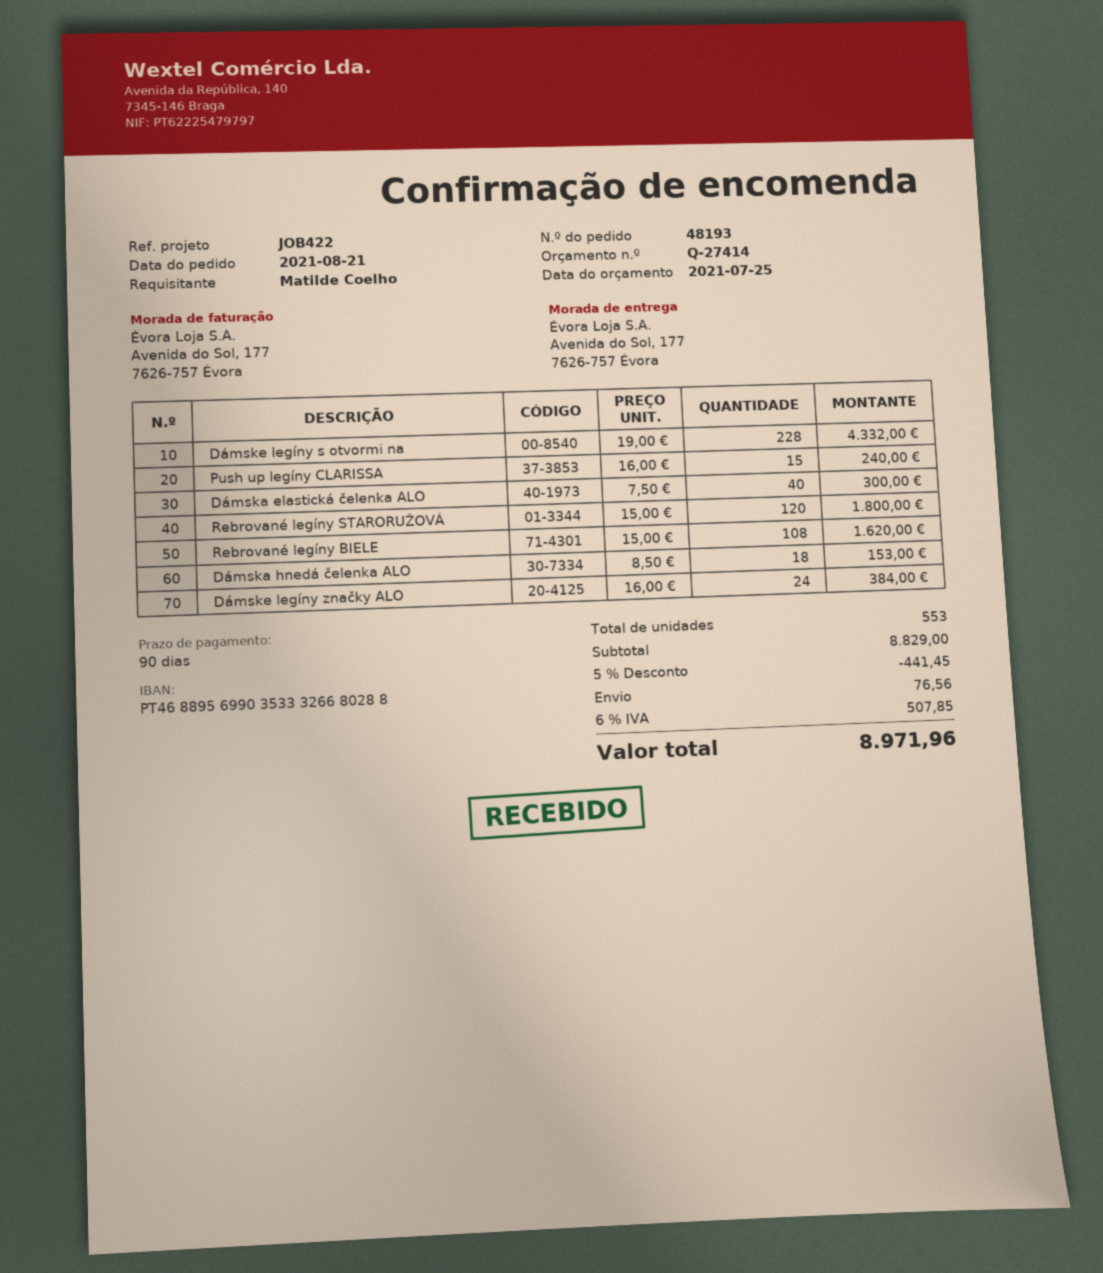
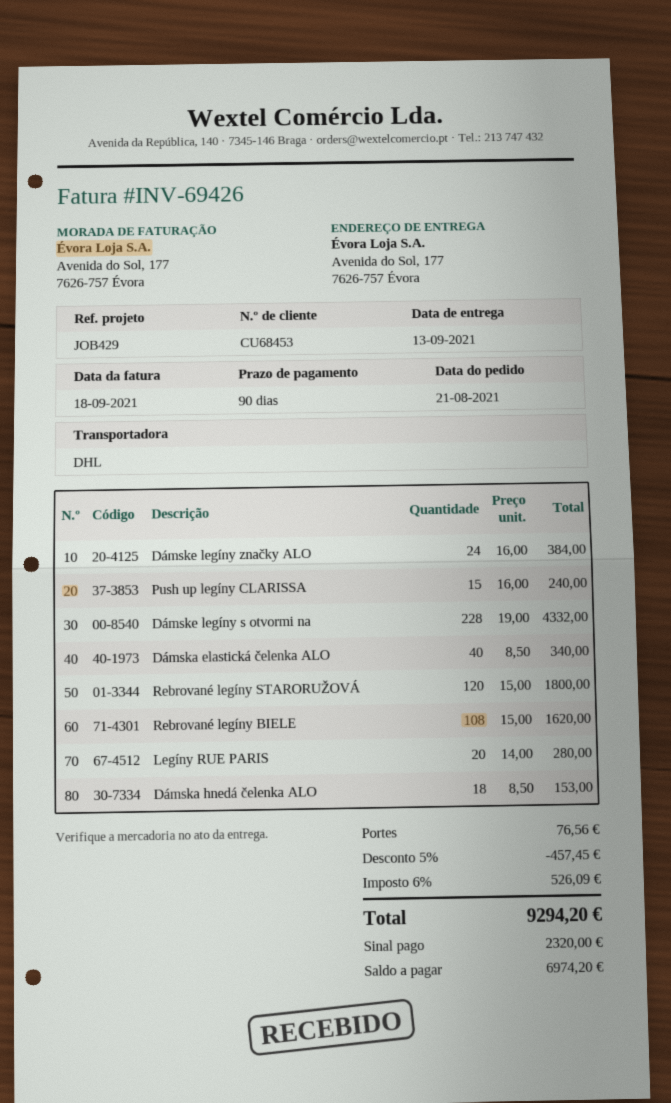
reference: JOB422 -> JOB429
Dámska elastická čelenka ALO: 40 x 7.50 = 300.00 -> 40 x 8.50 = 340.00
Legíny RUE PARIS: none -> 20 x 14.00 = 280.00
discount: 5% = 441.45 -> 5% = 457.45
tax: 6% = 507.85 -> 6% = 526.09
total: 8971.96 -> 9294.20

